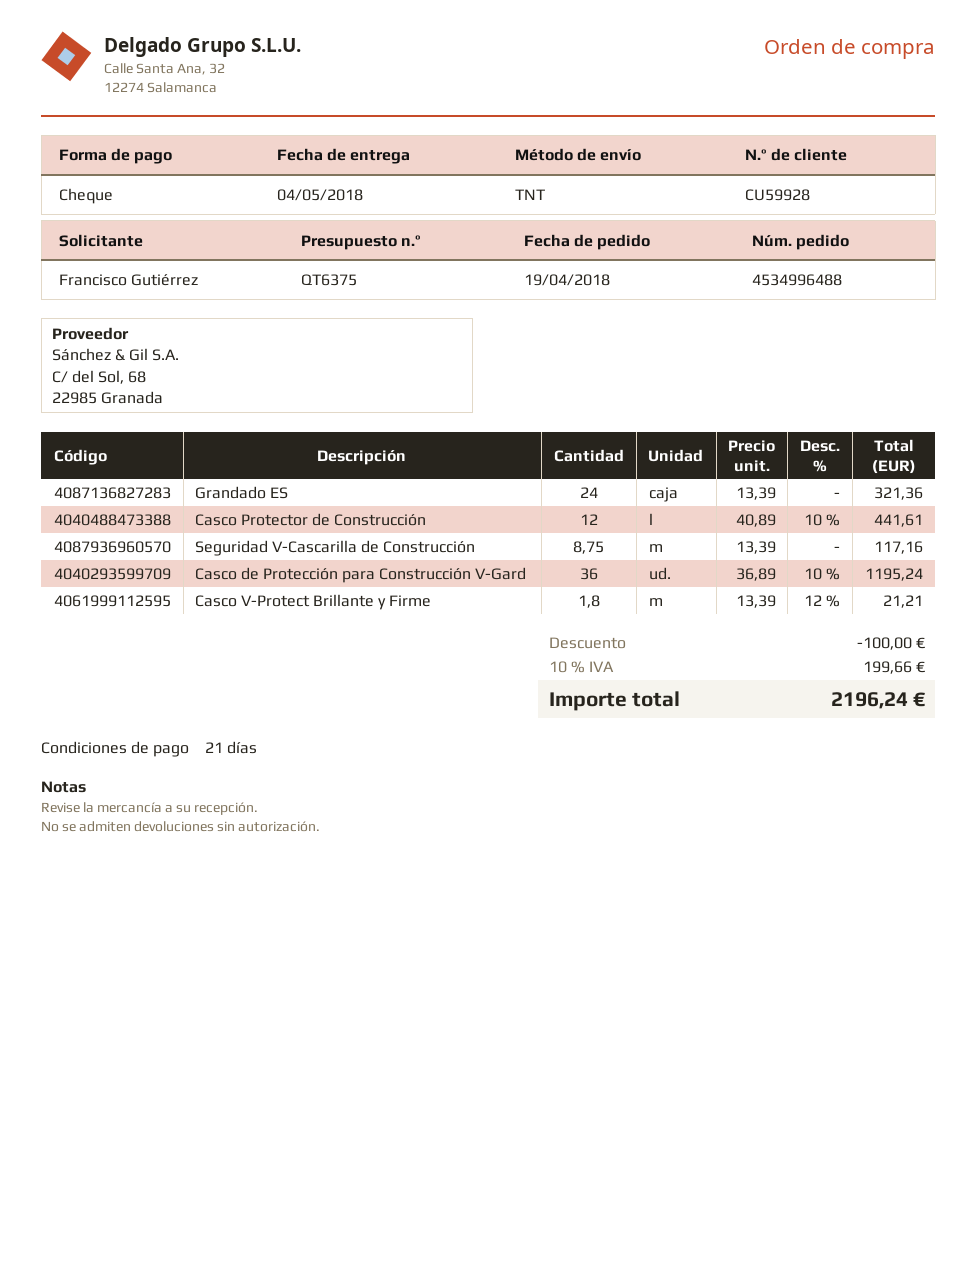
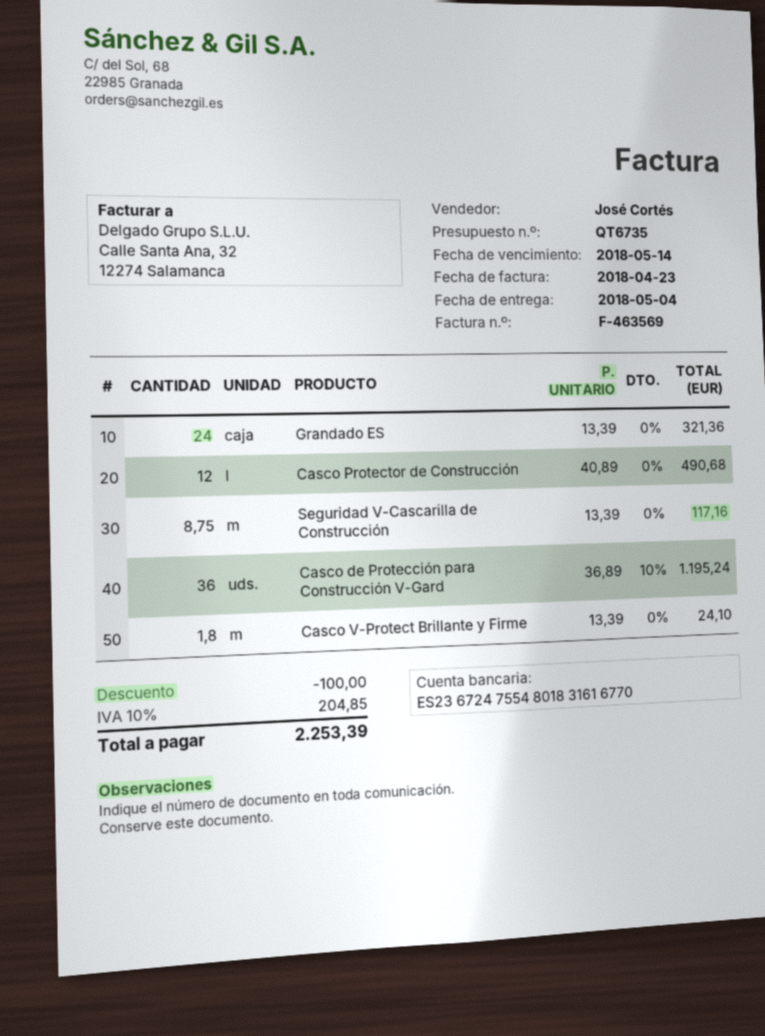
quote number: QT6375 -> QT6735
Casco Protector de Construcción: 12 x 40.89 - 10% = 441.61 -> 12 x 40.89 = 490.68
Casco V-Protect Brillante y Firme: 1.8 x 13.39 - 12% = 21.21 -> 1.8 x 13.39 = 24.10
tax: 10% = 199.66 -> 10% = 204.85
total: 2196.24 -> 2253.39

